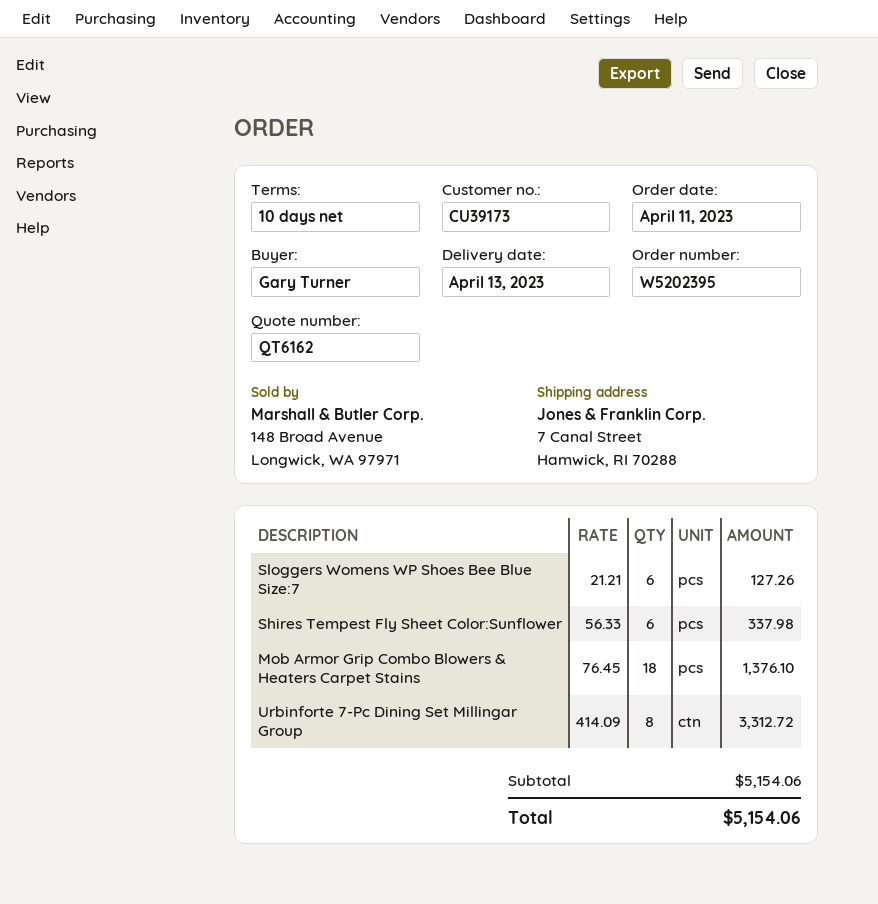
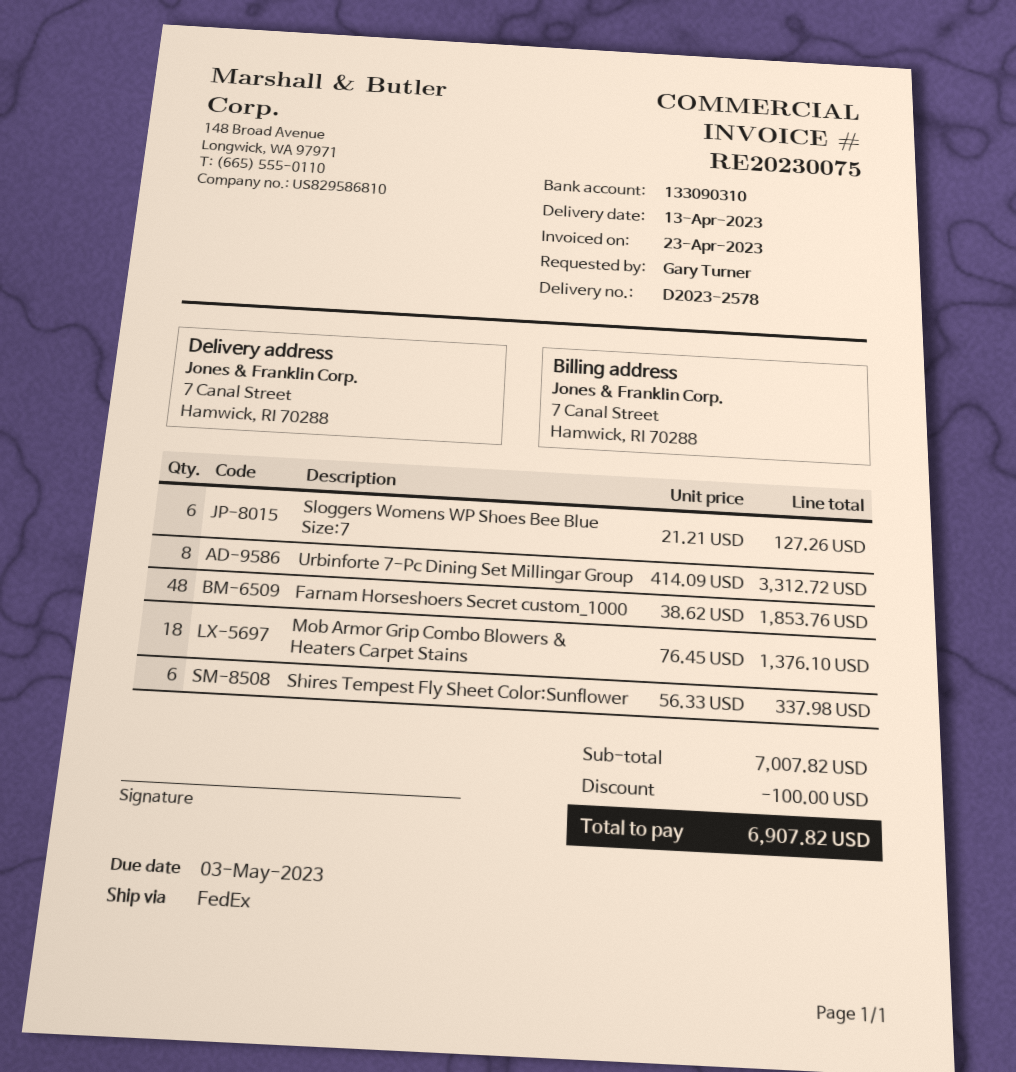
Farnam Horseshoers Secret custom_1000: none -> 48 x 38.62 = 1853.76
subtotal: 5154.06 -> 7007.82
discount: none -> 100.00
total: 5154.06 -> 6907.82

